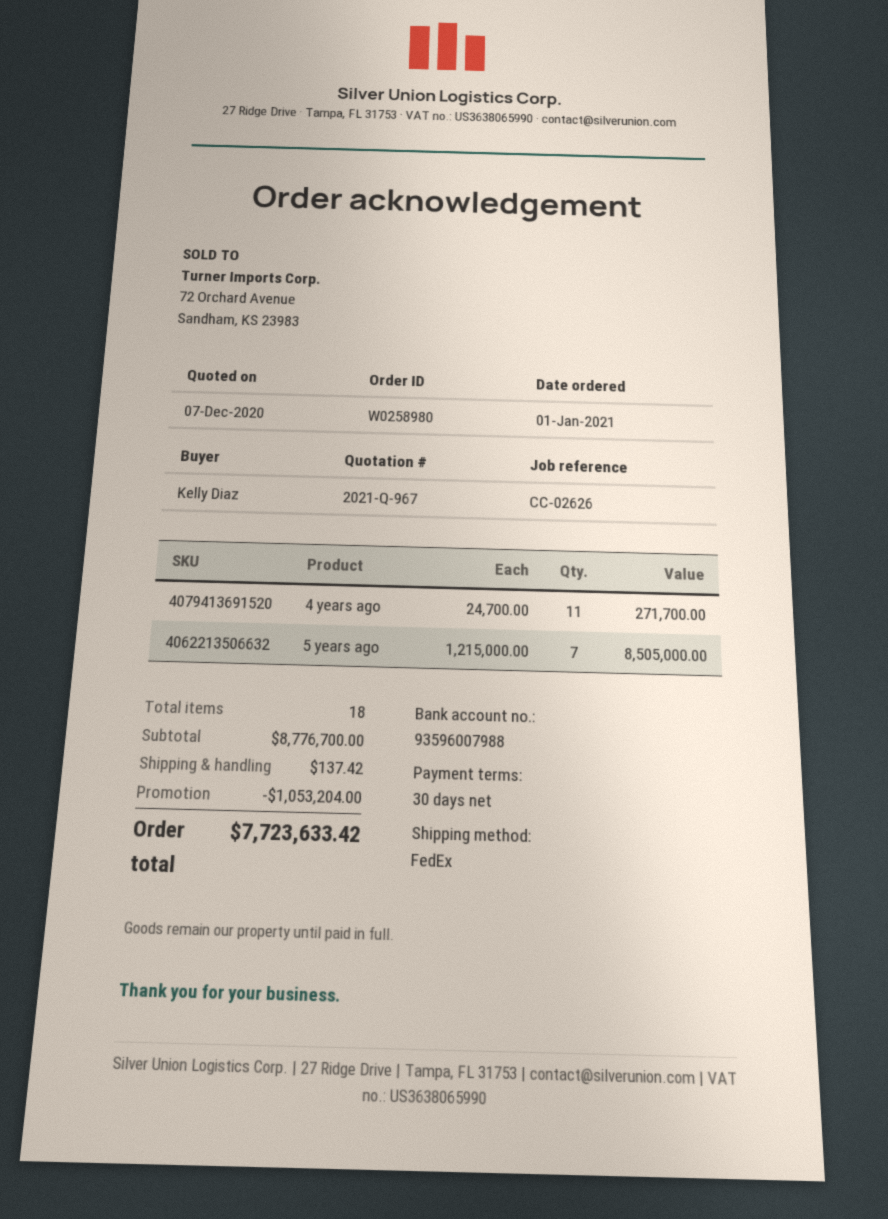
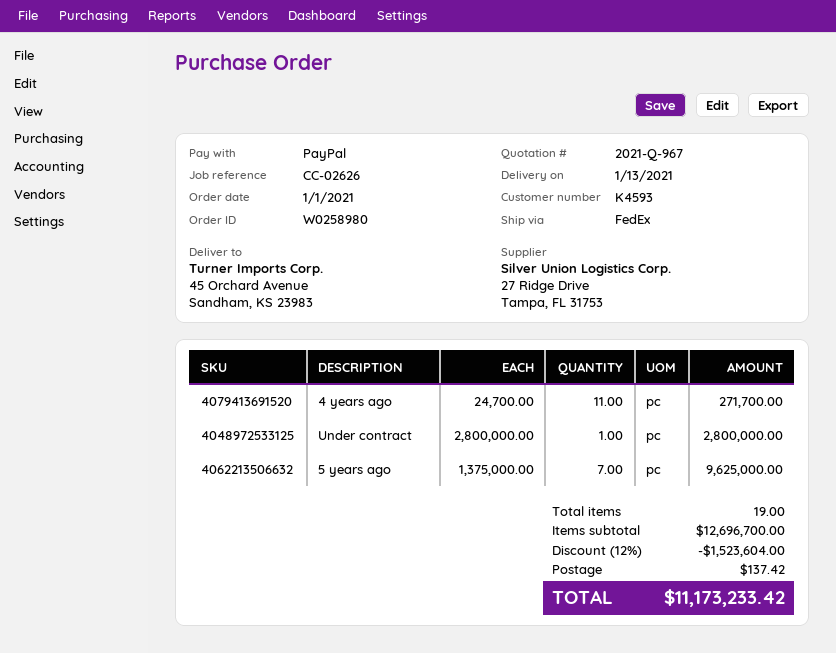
5 years ago: 7 x 1215000.00 = 8505000.00 -> 7 x 1375000.00 = 9625000.00
Under contract: none -> 1 x 2800000.00 = 2800000.00
total quantity: 18 -> 19
subtotal: 8776700.00 -> 12696700.00
discount: 1053204.00 -> 1523604.00
total: 7723633.42 -> 11173233.42

